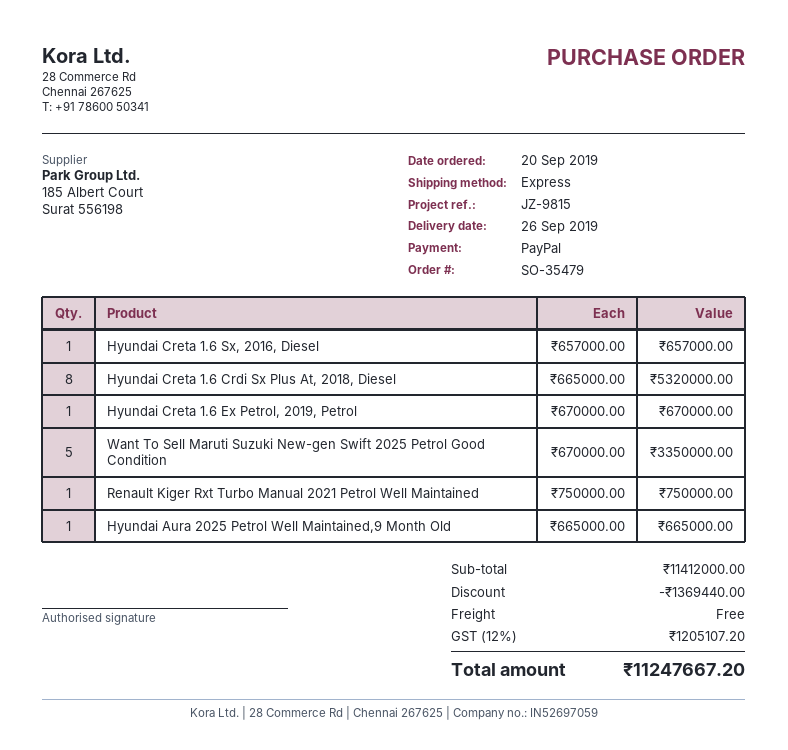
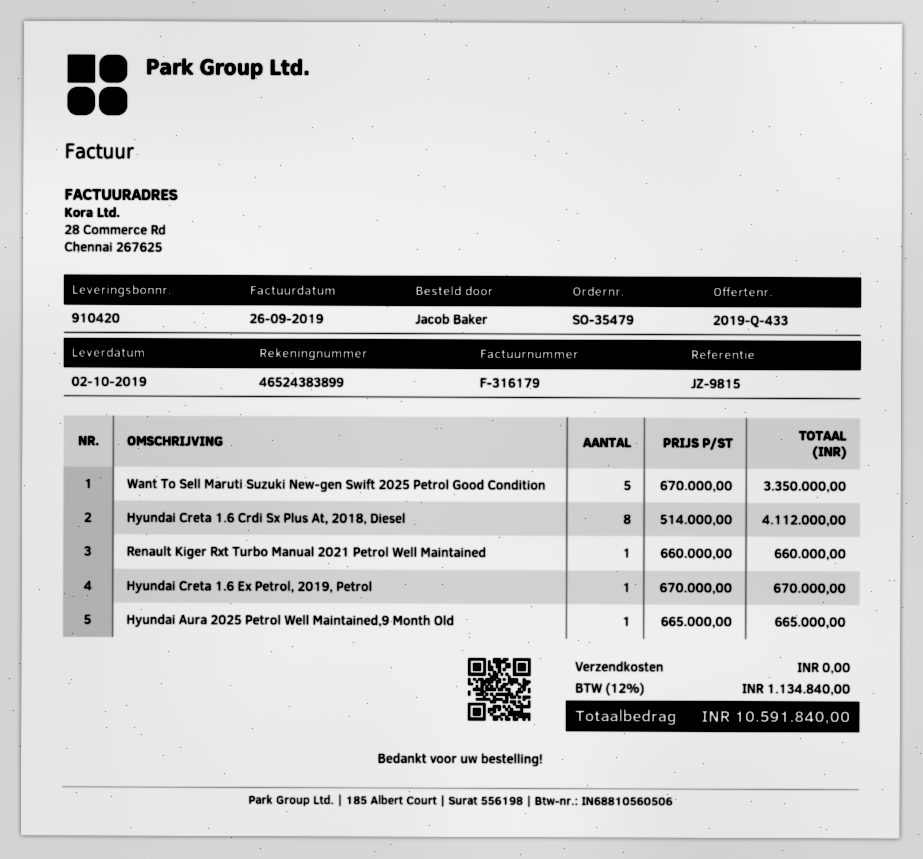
delivery date: 2019-09-26 -> 2019-10-02
Hyundai Creta 1.6 Sx, 2016, Diesel: 1 x 657000.00 = 657000.00 -> none
Hyundai Creta 1.6 Crdi Sx Plus At, 2018, Diesel: 8 x 665000.00 = 5320000.00 -> 8 x 514000.00 = 4112000.00
Renault Kiger Rxt Turbo Manual 2021 Petrol Well Maintained: 1 x 750000.00 = 750000.00 -> 1 x 660000.00 = 660000.00
discount: 1369440.00 -> none
tax: 12% = 1205107.20 -> 12% = 1134840.00
total: 11247667.20 -> 10591840.00

